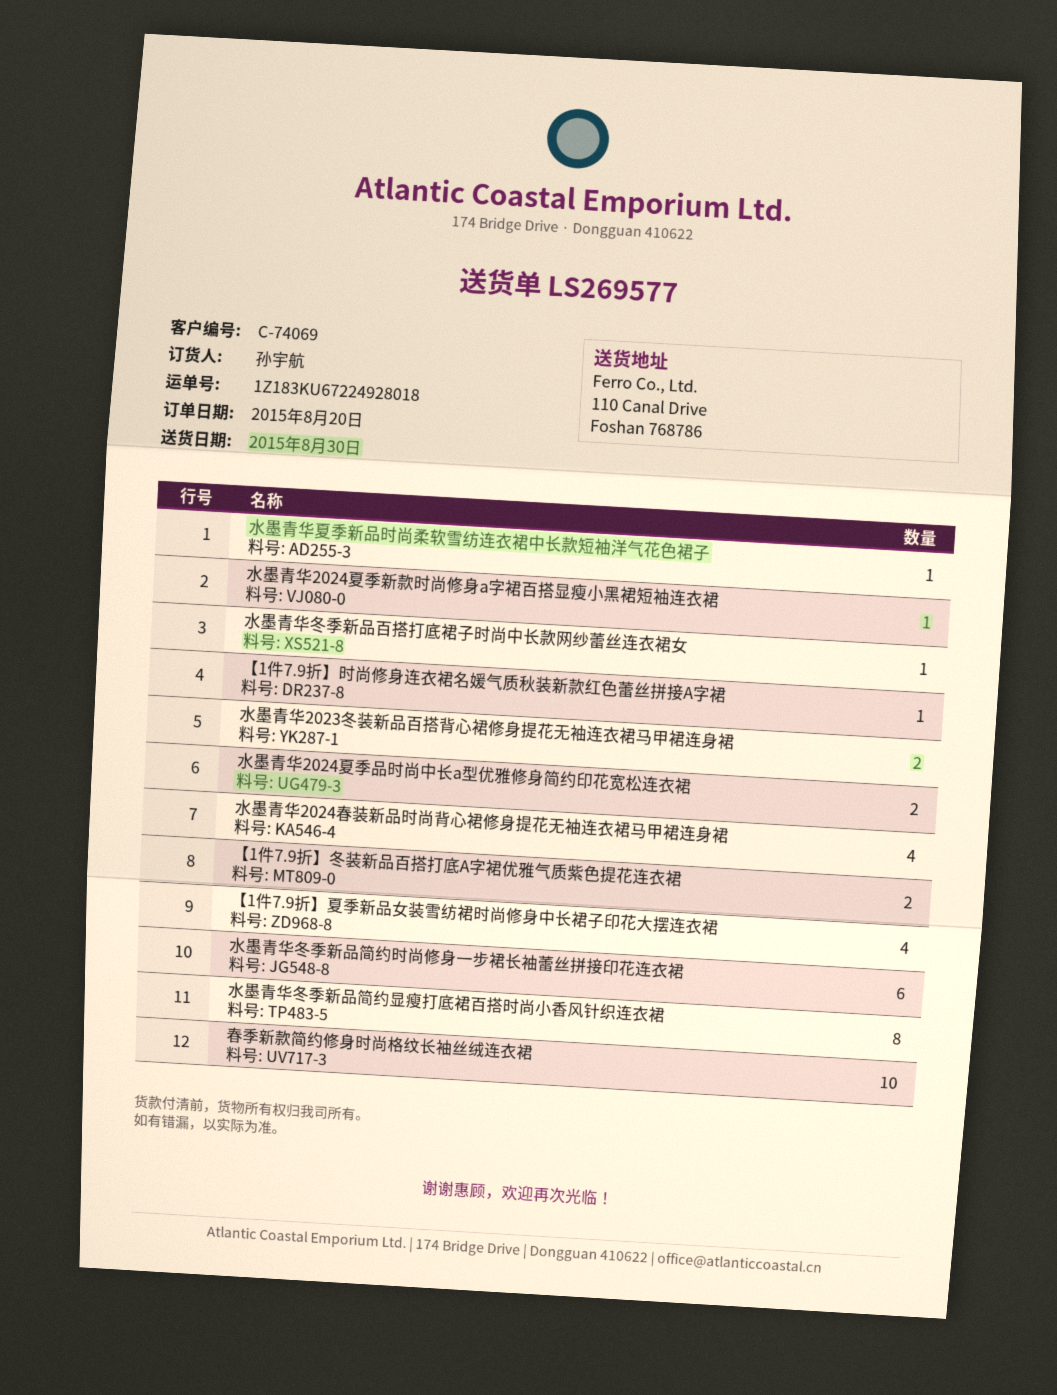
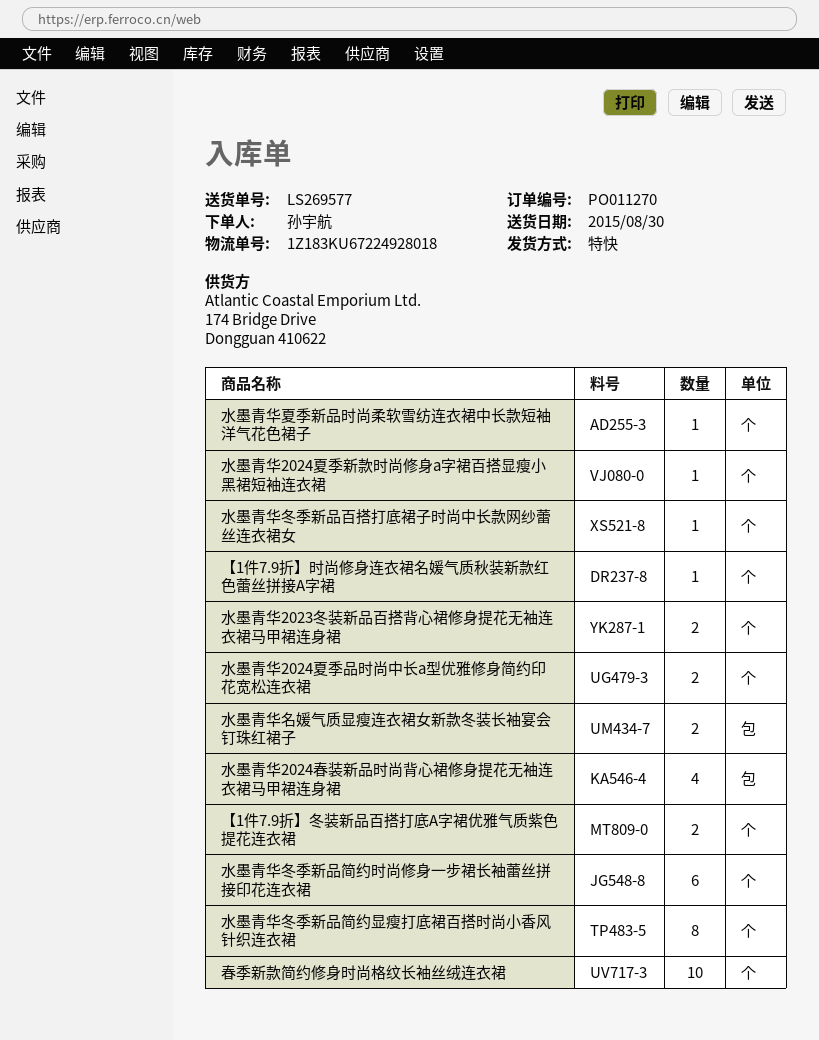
【1件7.9折】夏季新品女装雪纺裙时尚修身中长裙子印花大摆连衣裙: 4 -> none
水墨青华名媛气质显瘦连衣裙女新款冬装长袖宴会钉珠红裙子: none -> 2

